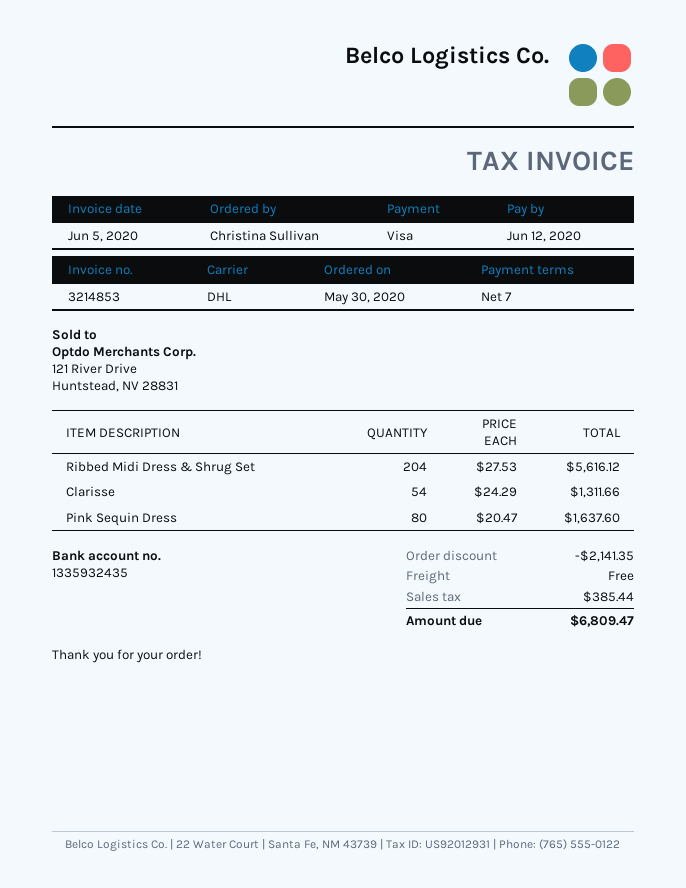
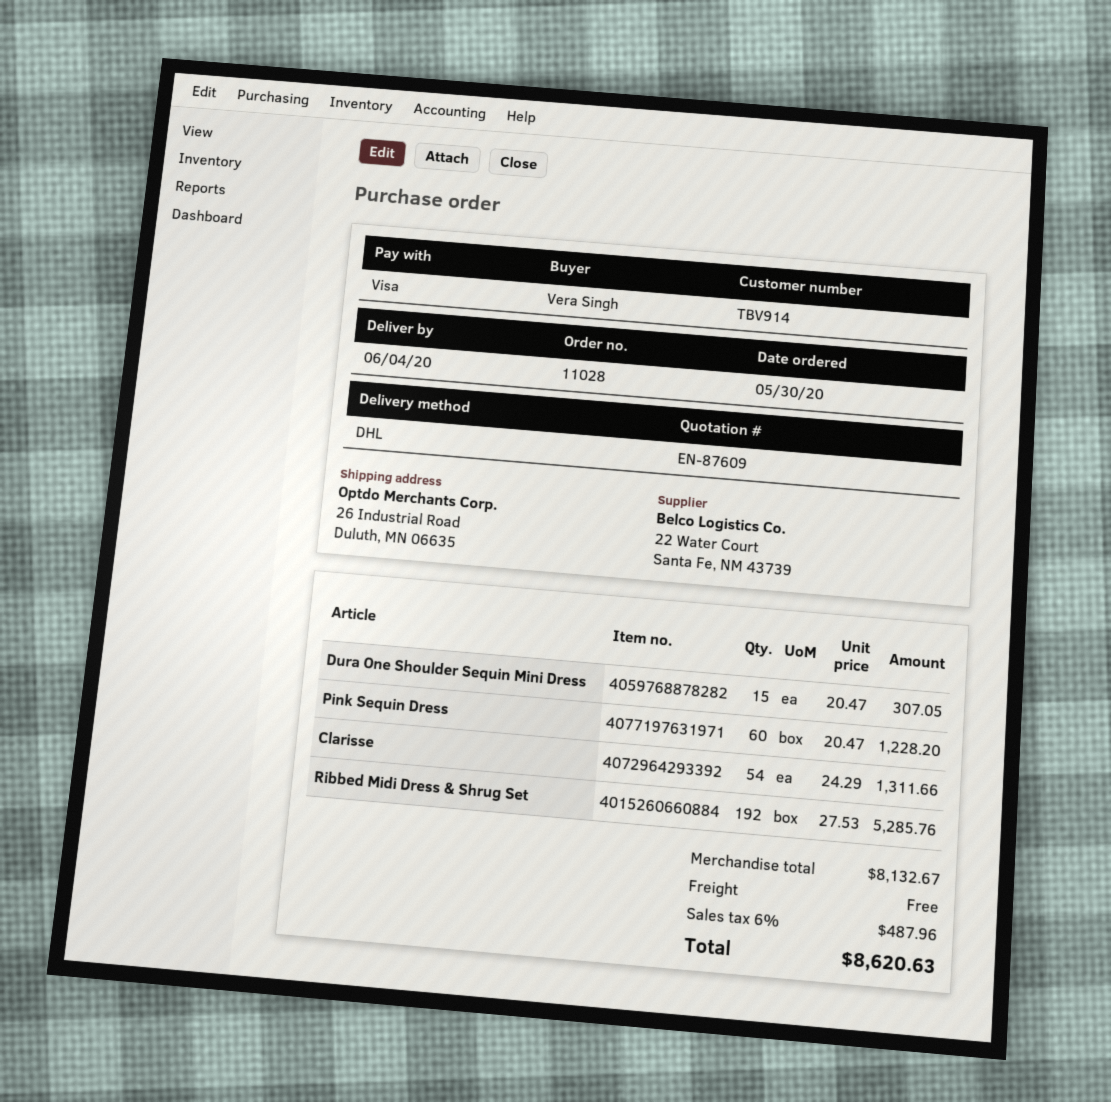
ordered by: Christina Sullivan -> Vera Singh
Ribbed Midi Dress & Shrug Set: 204 x 27.53 = 5616.12 -> 192 x 27.53 = 5285.76
Pink Sequin Dress: 80 x 20.47 = 1637.60 -> 60 x 20.47 = 1228.20
Dura One Shoulder Sequin Mini Dress: none -> 15 x 20.47 = 307.05
discount: 2141.35 -> none
tax: 385.44 -> 487.96
total: 6809.47 -> 8620.63

